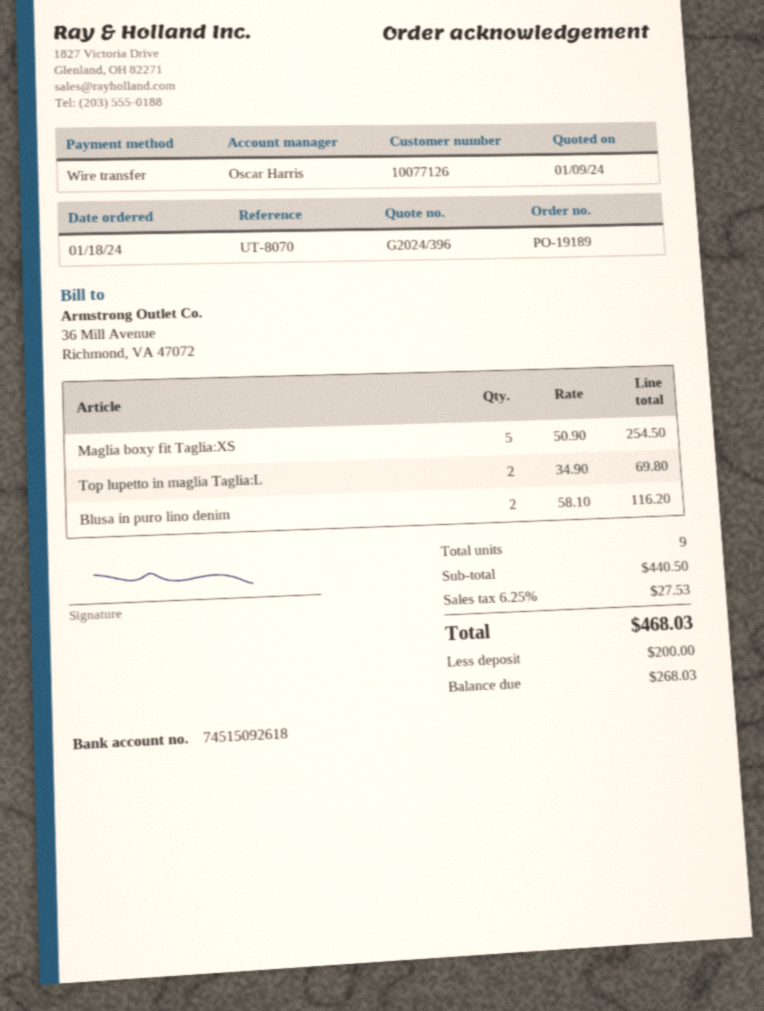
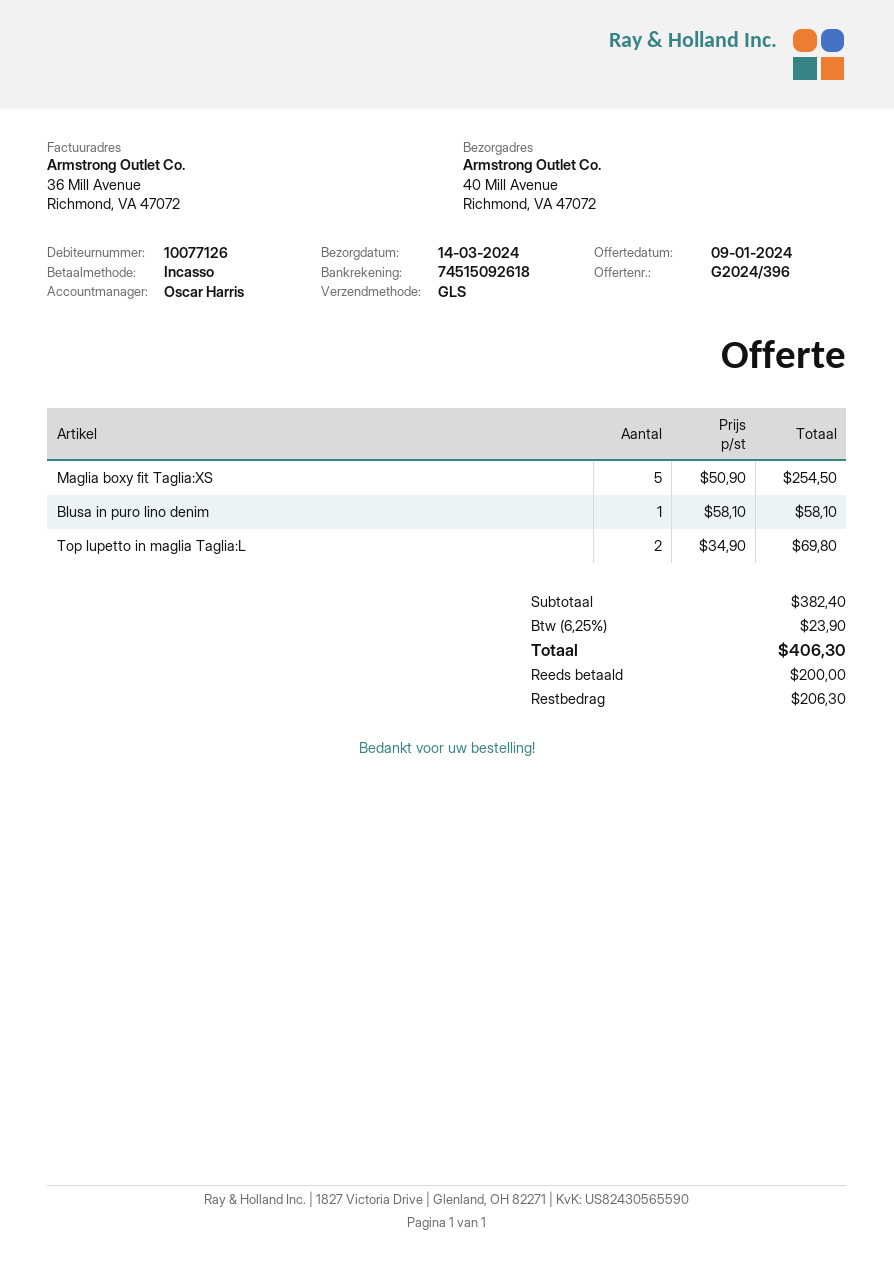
payment method: bank transfer -> direct debit
Blusa in puro lino denim: 2 x 58.10 = 116.20 -> 1 x 58.10 = 58.10
subtotal: 440.50 -> 382.40
tax: 6.25% = 27.53 -> 6.25% = 23.90
total: 468.03 -> 406.30
balance: 268.03 -> 206.30

